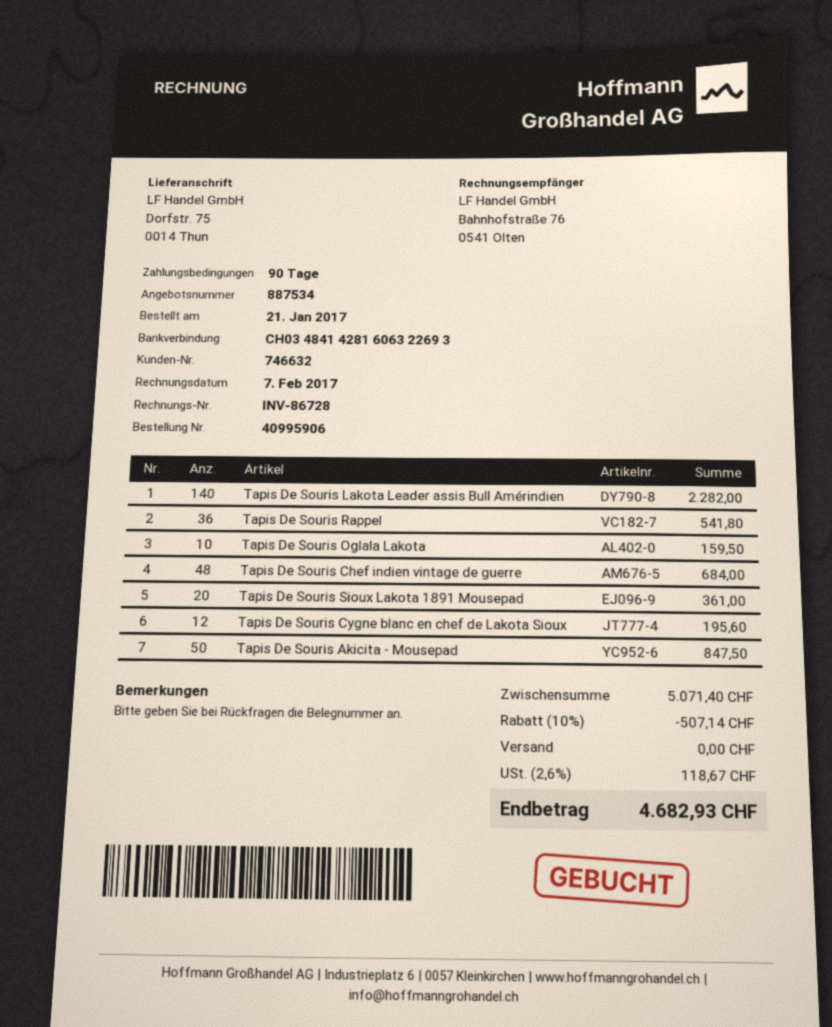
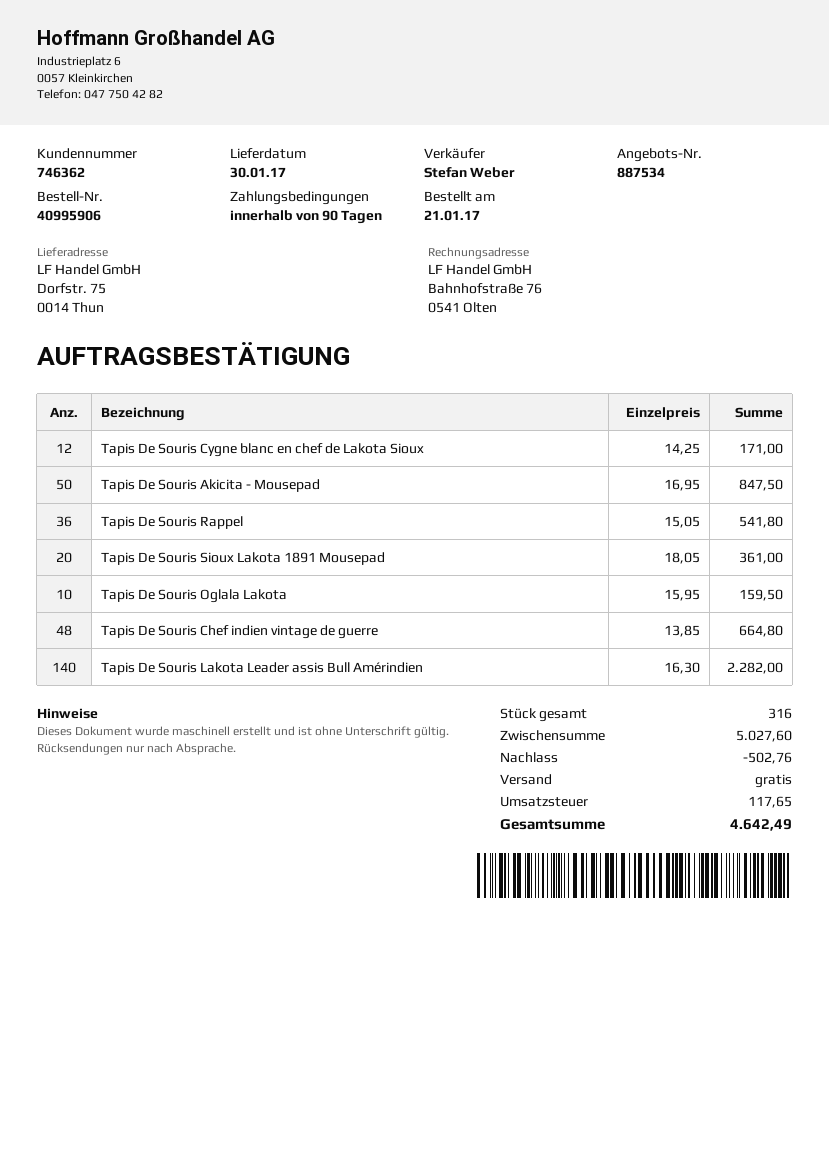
customer number: 746632 -> 746362
Tapis De Souris Chef indien vintage de guerre: 48 for 684.00 -> 48 for 664.80
Tapis De Souris Cygne blanc en chef de Lakota Sioux: 12 for 195.60 -> 12 for 171.00
subtotal: 5071.40 -> 5027.60
discount: 507.14 -> 502.76
tax: 118.67 -> 117.65
total: 4682.93 -> 4642.49

